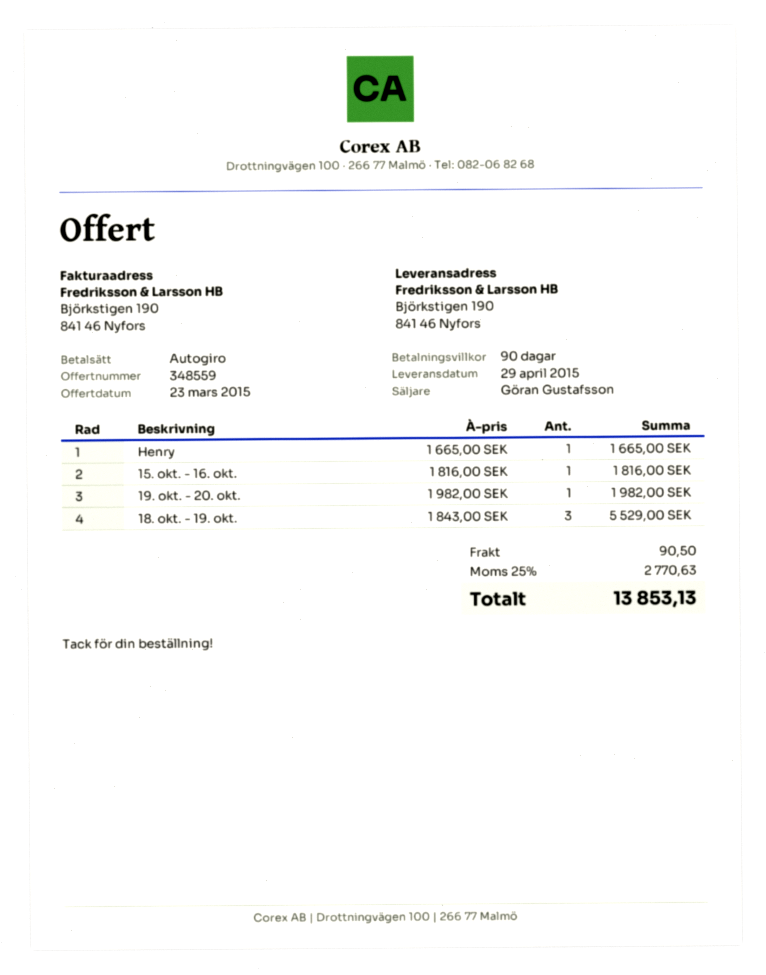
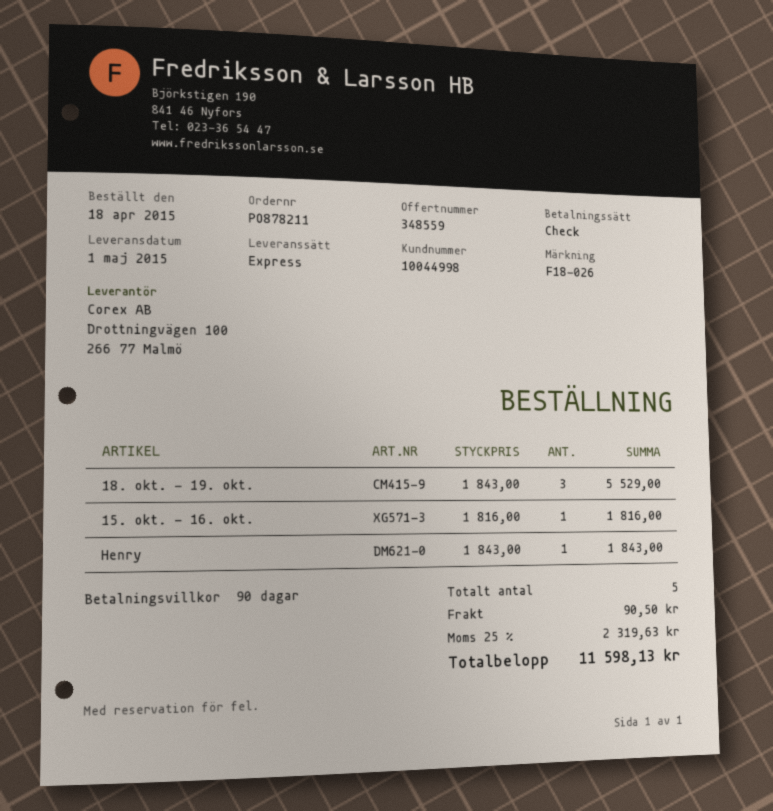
delivery date: 2015-04-29 -> 2015-05-01
payment method: direct debit -> cheque
Henry: 1 x 1665.00 = 1665.00 -> 1 x 1843.00 = 1843.00
19. okt. - 20. okt.: 1 x 1982.00 = 1982.00 -> none
tax: 25% = 2770.63 -> 25% = 2319.63
total: 13853.13 -> 11598.13

